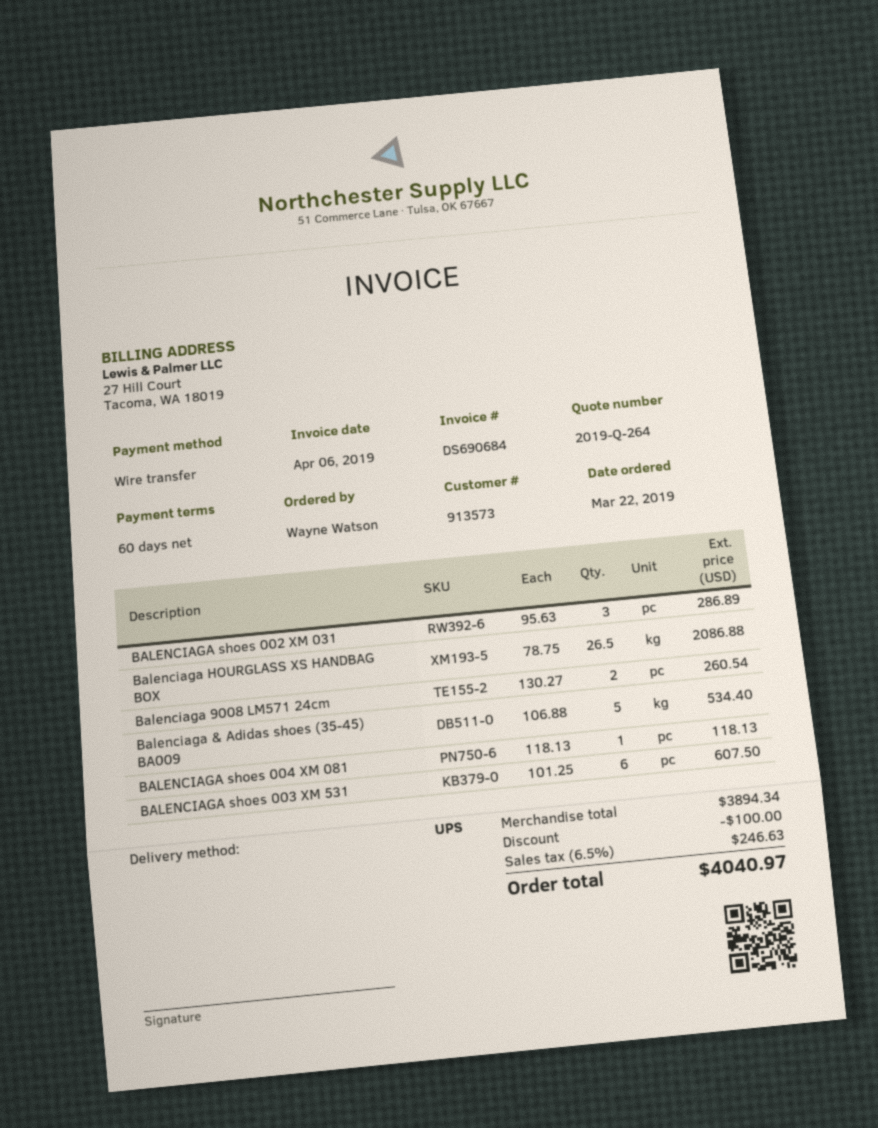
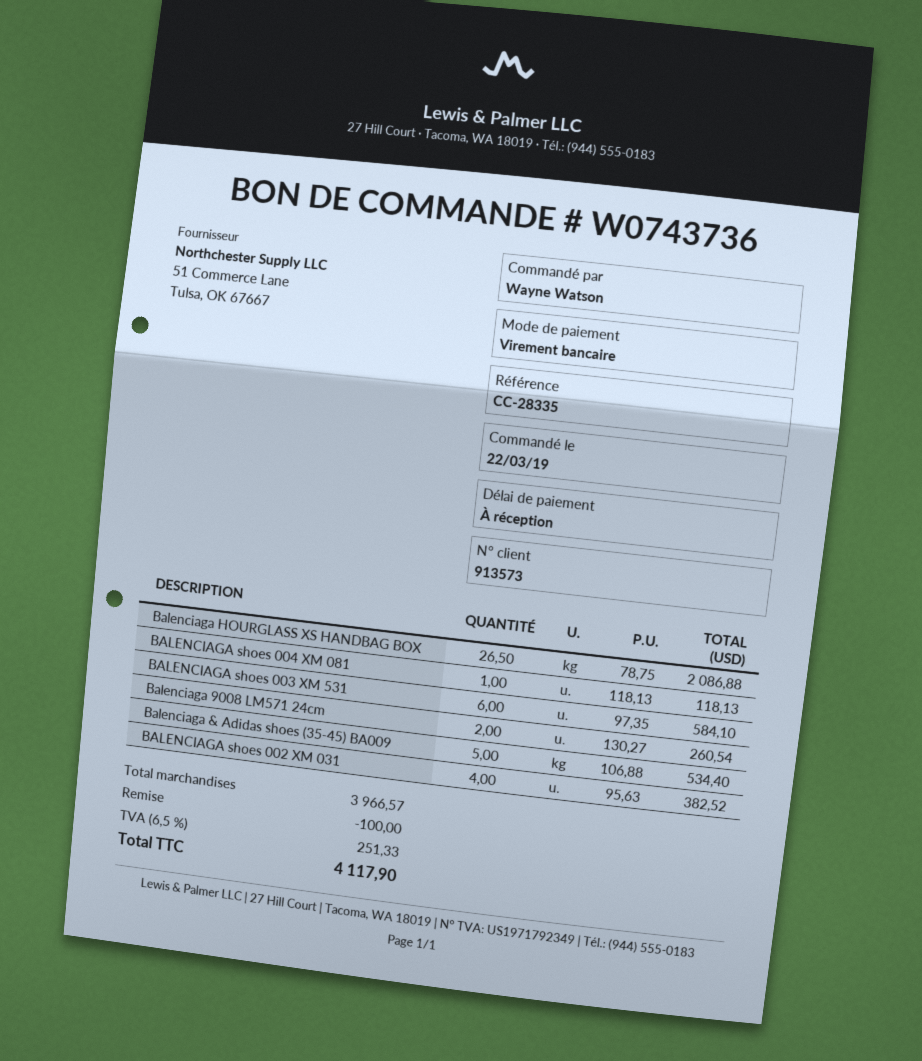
payment terms: 60 days -> on receipt
BALENCIAGA shoes 002 XM 031: 3 x 95.63 = 286.89 -> 4 x 95.63 = 382.52
BALENCIAGA shoes 003 XM 531: 6 x 101.25 = 607.50 -> 6 x 97.35 = 584.10
subtotal: 3894.34 -> 3966.57
tax: 6.5% = 246.63 -> 6.5% = 251.33
total: 4040.97 -> 4117.90

